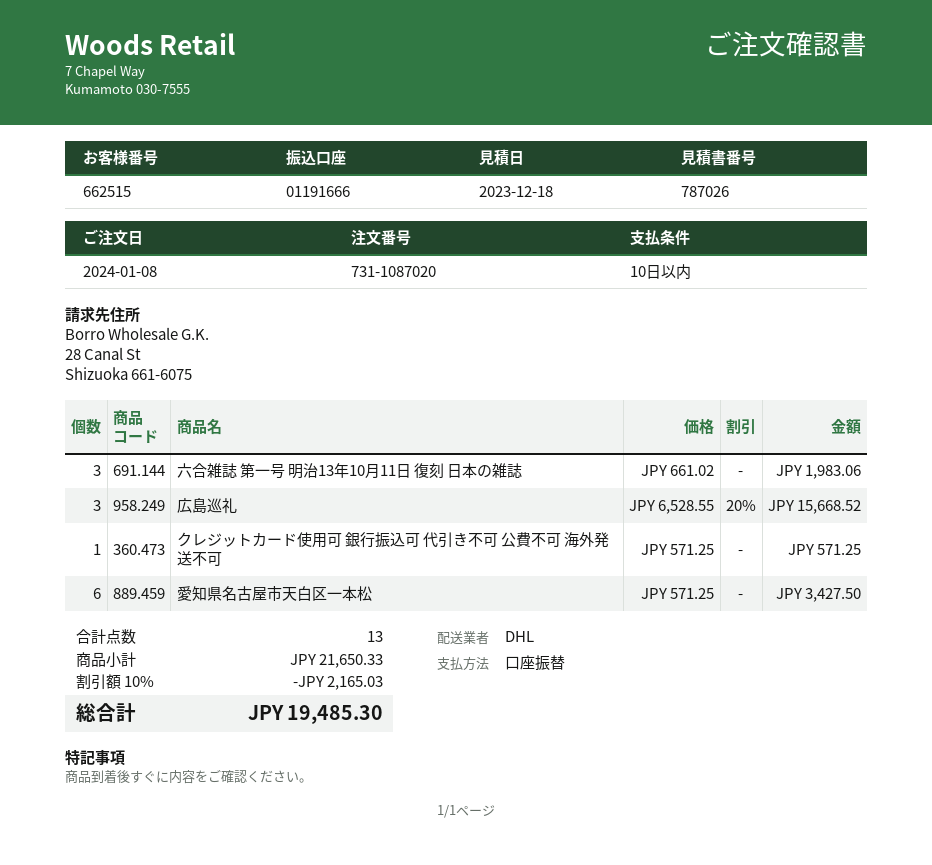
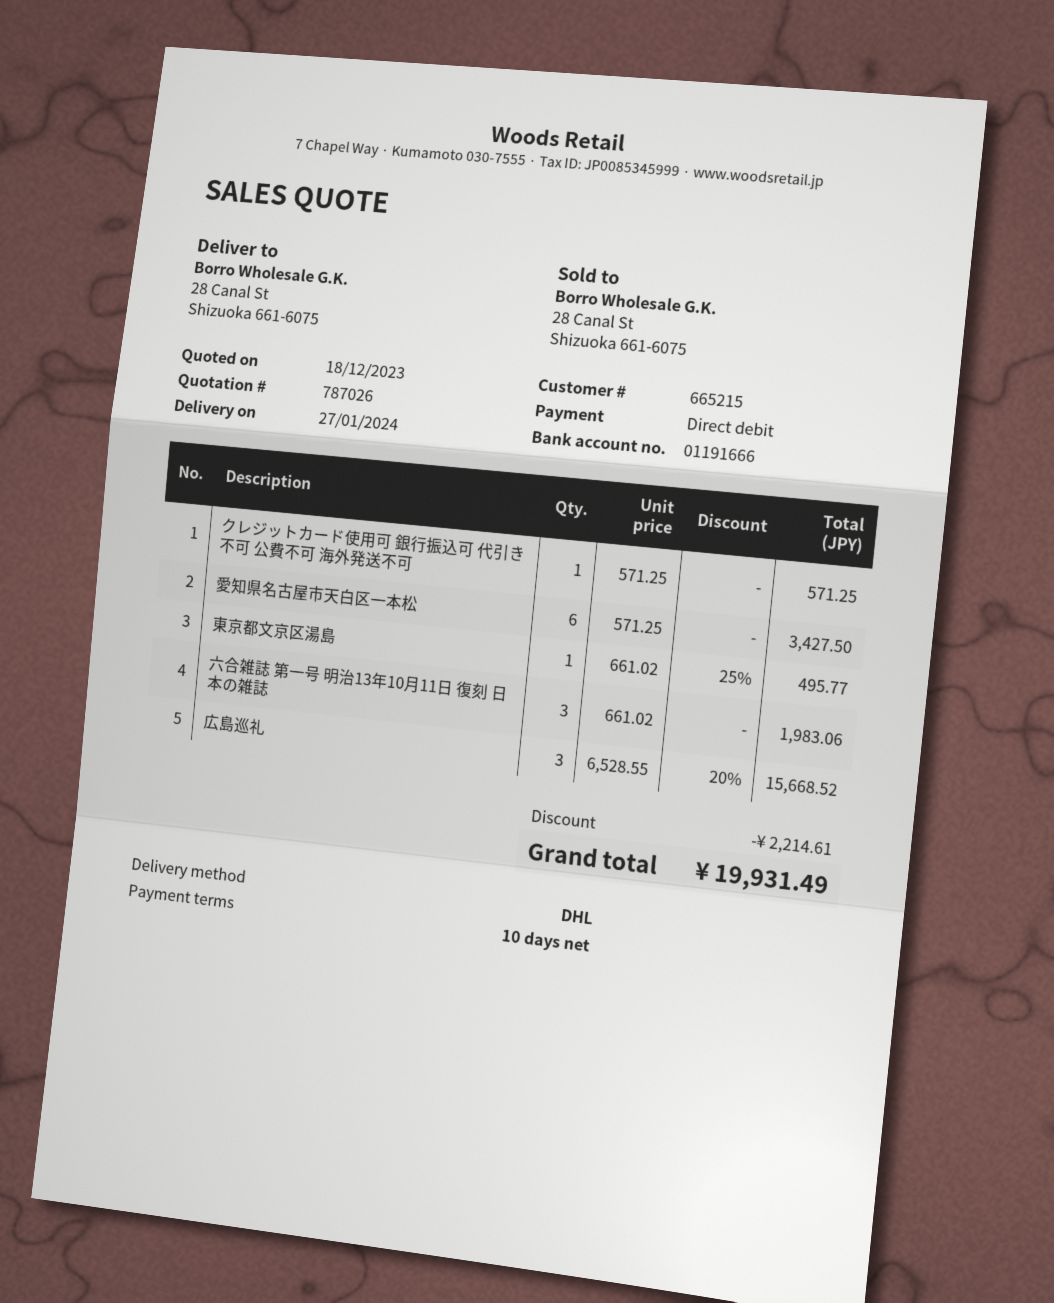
customer number: 662515 -> 665215
東京都文京区湯島: none -> 1 x 661.02 - 25% = 495.77
discount: 2165.03 -> 2214.61
total: 19485.30 -> 19931.49

